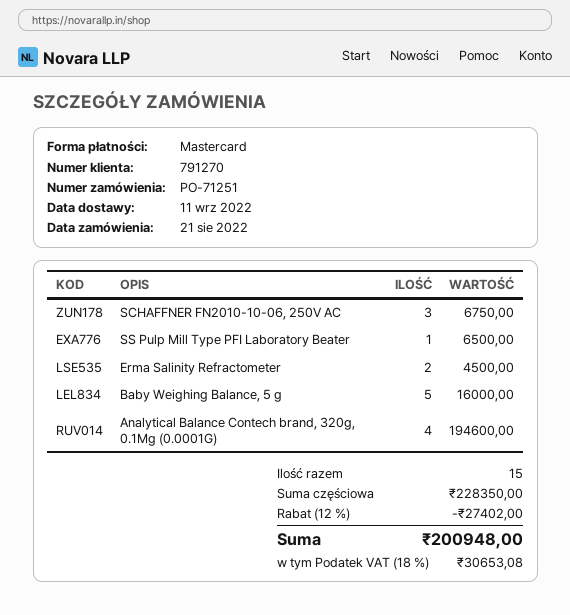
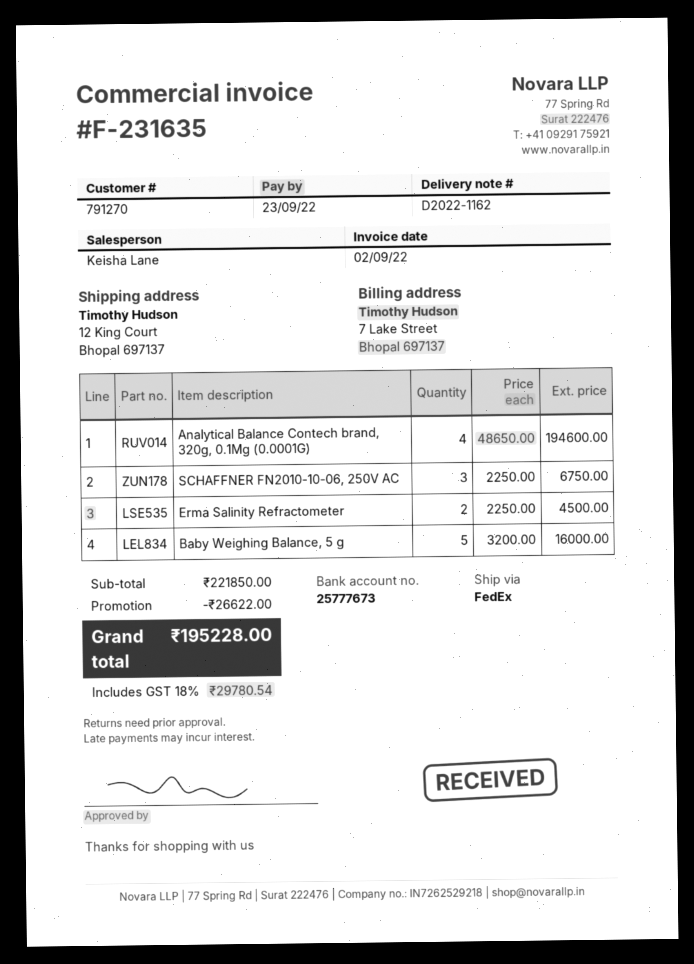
SS Pulp Mill Type PFI Laboratory Beater: 1 for 6500.00 -> none
subtotal: 228350.00 -> 221850.00
discount: 27402.00 -> 26622.00
tax: 18% = 30653.08 -> 18% = 29780.54
total: 200948.00 -> 195228.00

